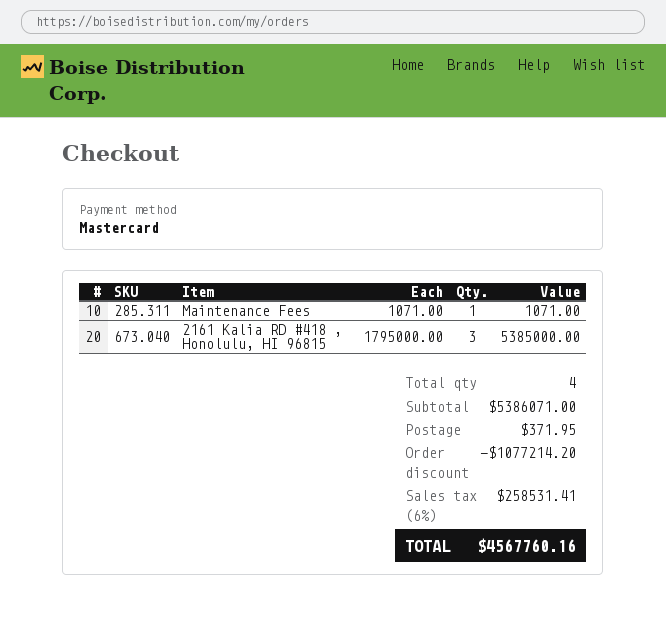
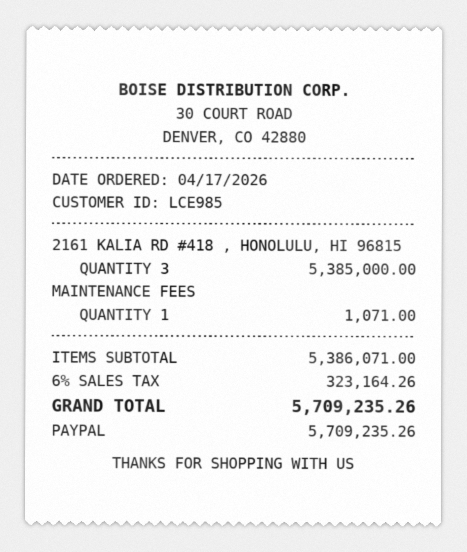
payment method: Mastercard -> PayPal
discount: 1077214.20 -> none
shipping: 371.95 -> none
tax: 6% = 258531.41 -> 6% = 323164.26
total: 4567760.16 -> 5709235.26

